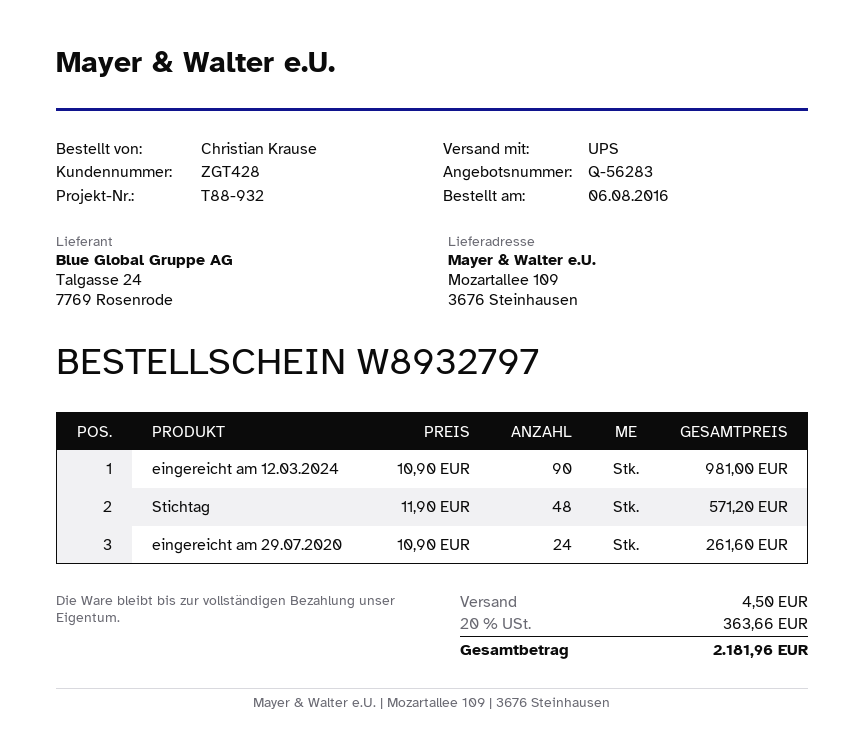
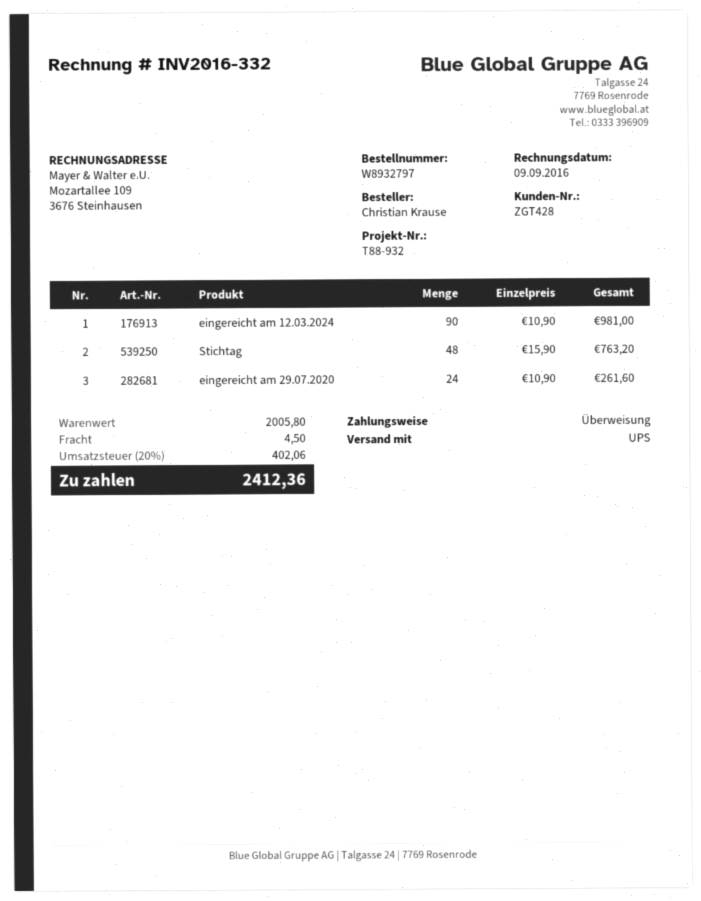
Stichtag: 48 x 11.90 = 571.20 -> 48 x 15.90 = 763.20
tax: 20% = 363.66 -> 20% = 402.06
total: 2181.96 -> 2412.36

